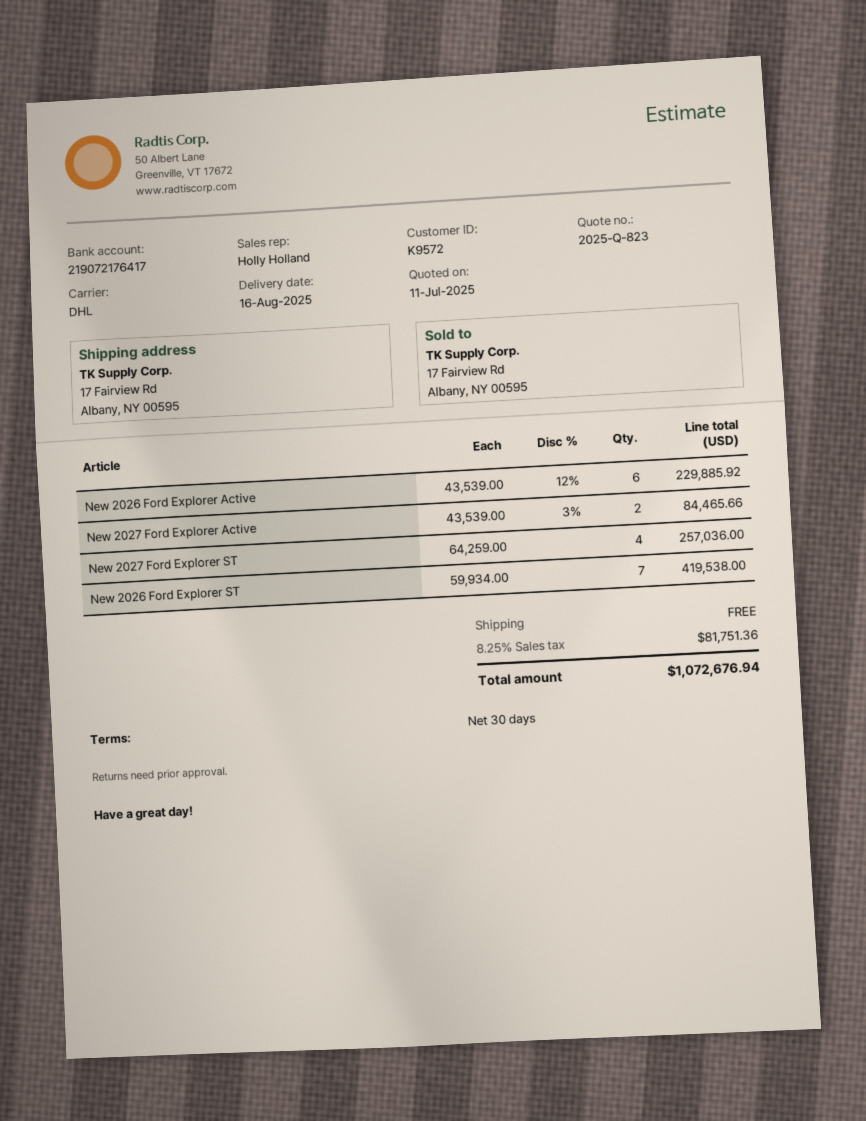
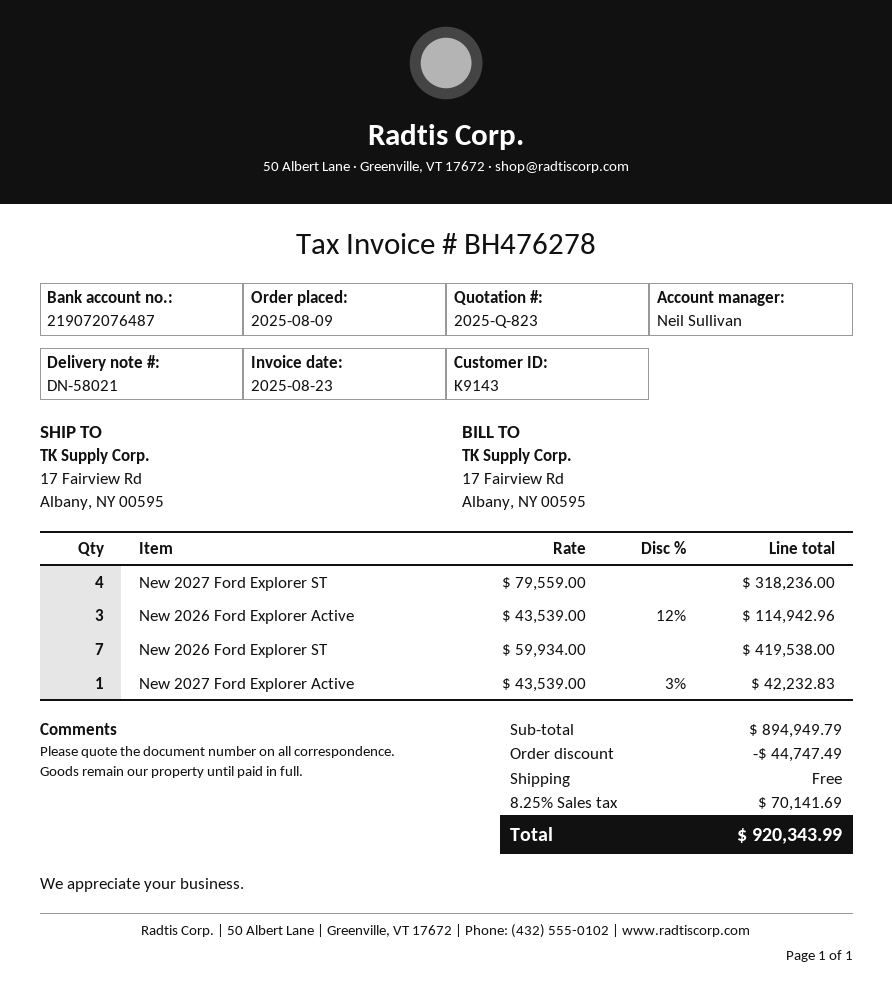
customer number: K9572 -> K9143
sales rep: Holly Holland -> Neil Sullivan
bank account: 219072176417 -> 219072076487
New 2026 Ford Explorer Active: 6 x 43539.00 - 12% = 229885.92 -> 3 x 43539.00 - 12% = 114942.96
New 2027 Ford Explorer Active: 2 x 43539.00 - 3% = 84465.66 -> 1 x 43539.00 - 3% = 42232.83
New 2027 Ford Explorer ST: 4 x 64259.00 = 257036.00 -> 4 x 79559.00 = 318236.00
discount: none -> 44747.49
tax: 8.25% = 81751.36 -> 8.25% = 70141.69
total: 1072676.94 -> 920343.99

